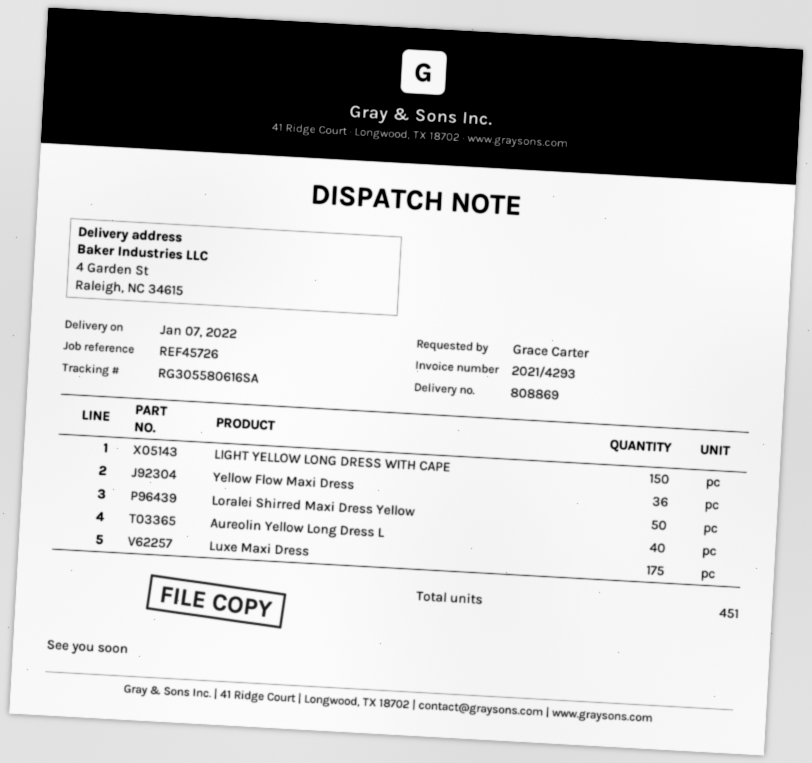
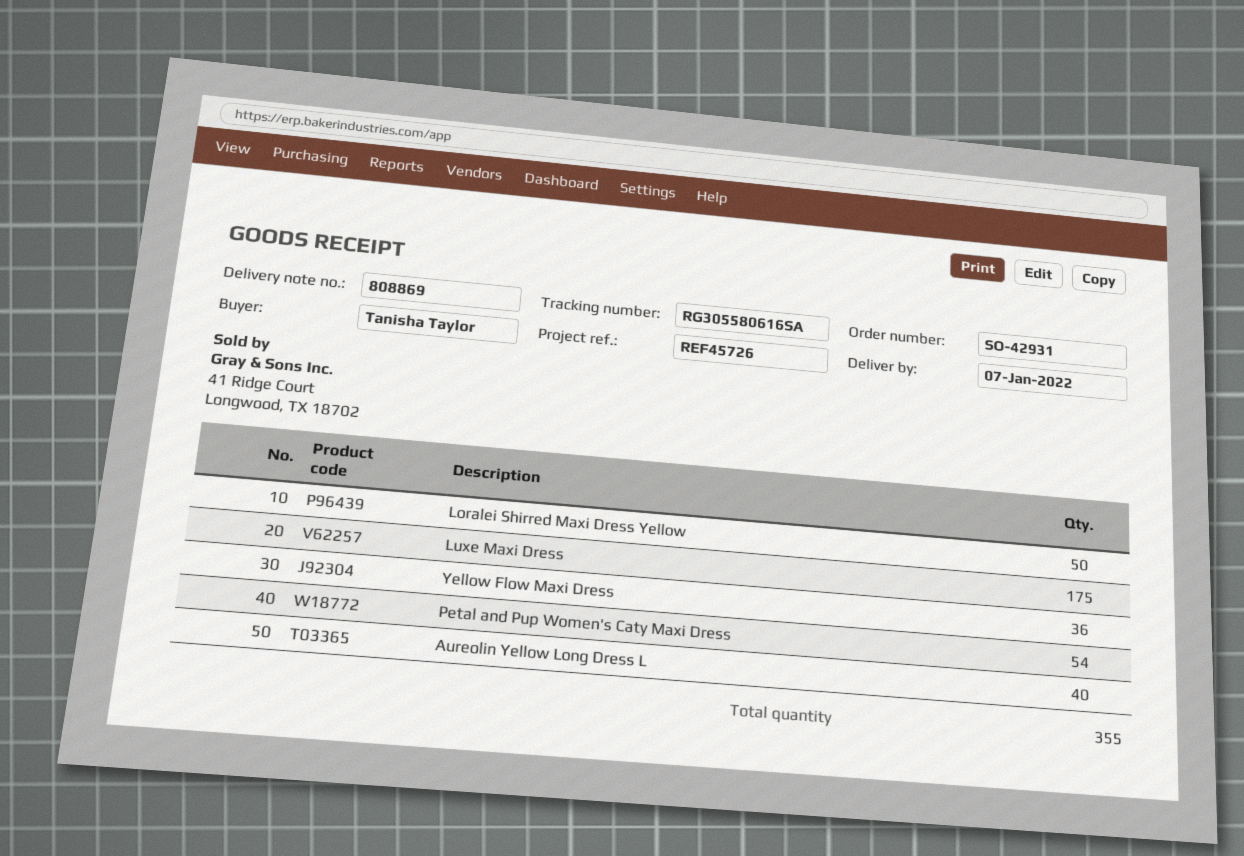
ordered by: Grace Carter -> Tanisha Taylor
LIGHT YELLOW LONG DRESS WITH CAPE: 150 -> none
Petal and Pup Women's Caty Maxi Dress: none -> 54
total quantity: 451 -> 355

